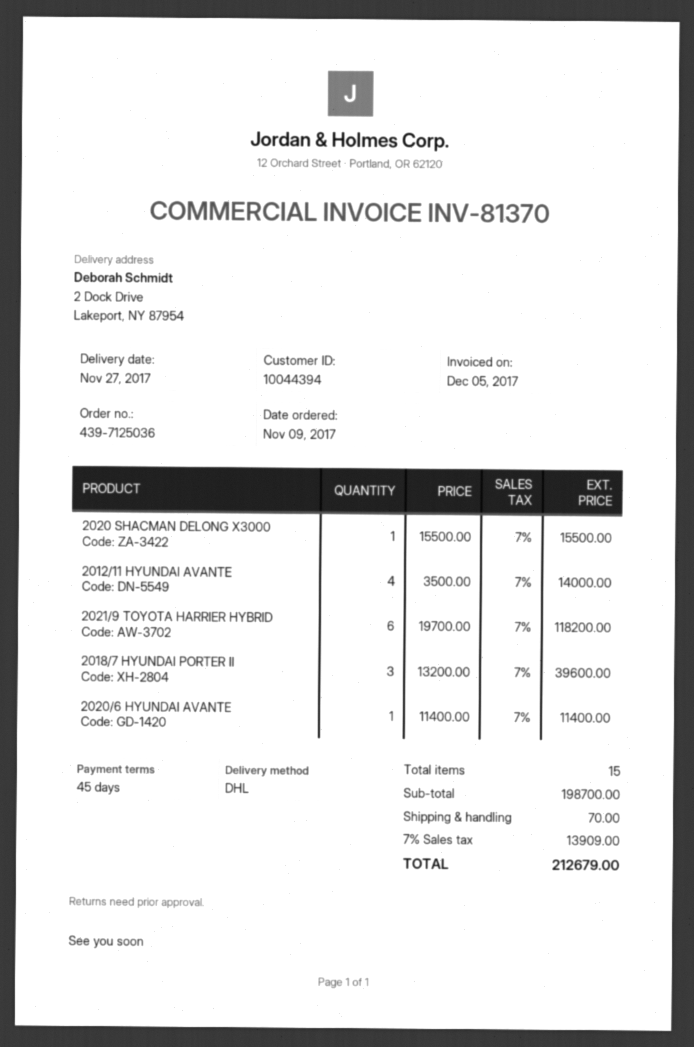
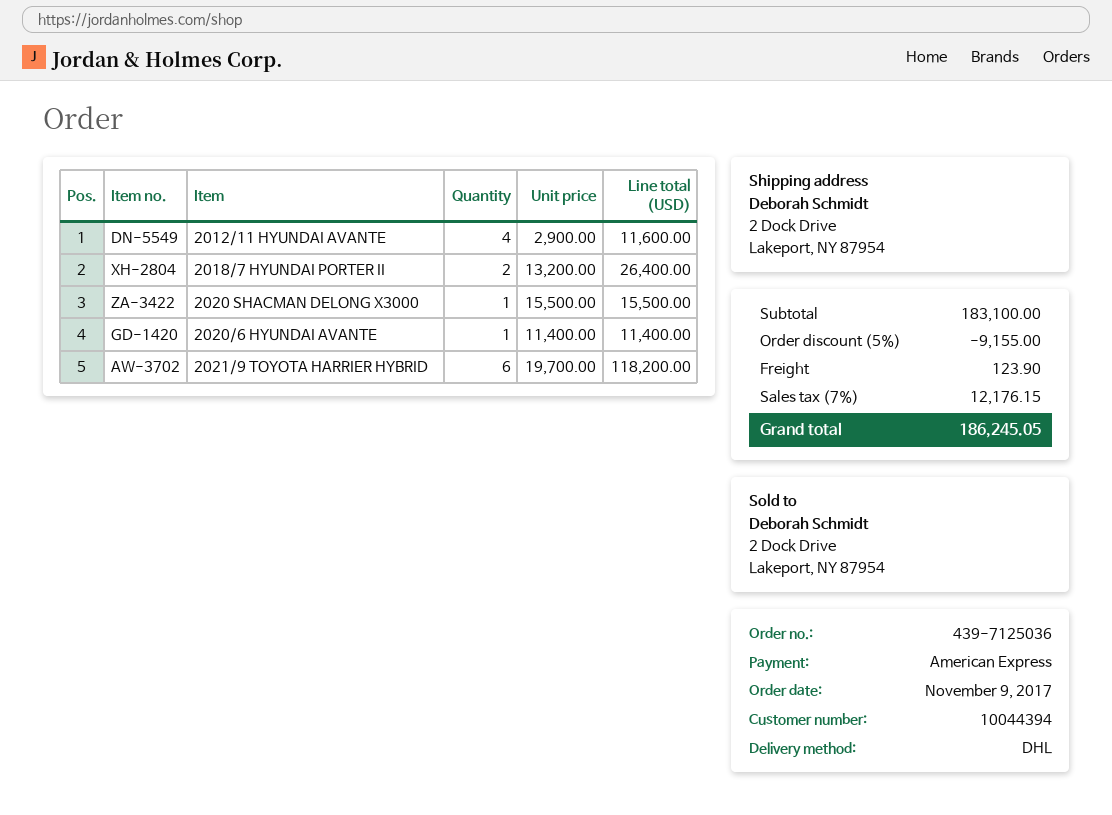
2012/11 HYUNDAI AVANTE: 4 x 3500.00 = 14000.00 -> 4 x 2900.00 = 11600.00
2018/7 HYUNDAI PORTER II: 3 x 13200.00 = 39600.00 -> 2 x 13200.00 = 26400.00
subtotal: 198700.00 -> 183100.00
discount: none -> 5% = 9155.00
shipping: 70.00 -> 123.90
tax: 7% = 13909.00 -> 7% = 12176.15
total: 212679.00 -> 186245.05

